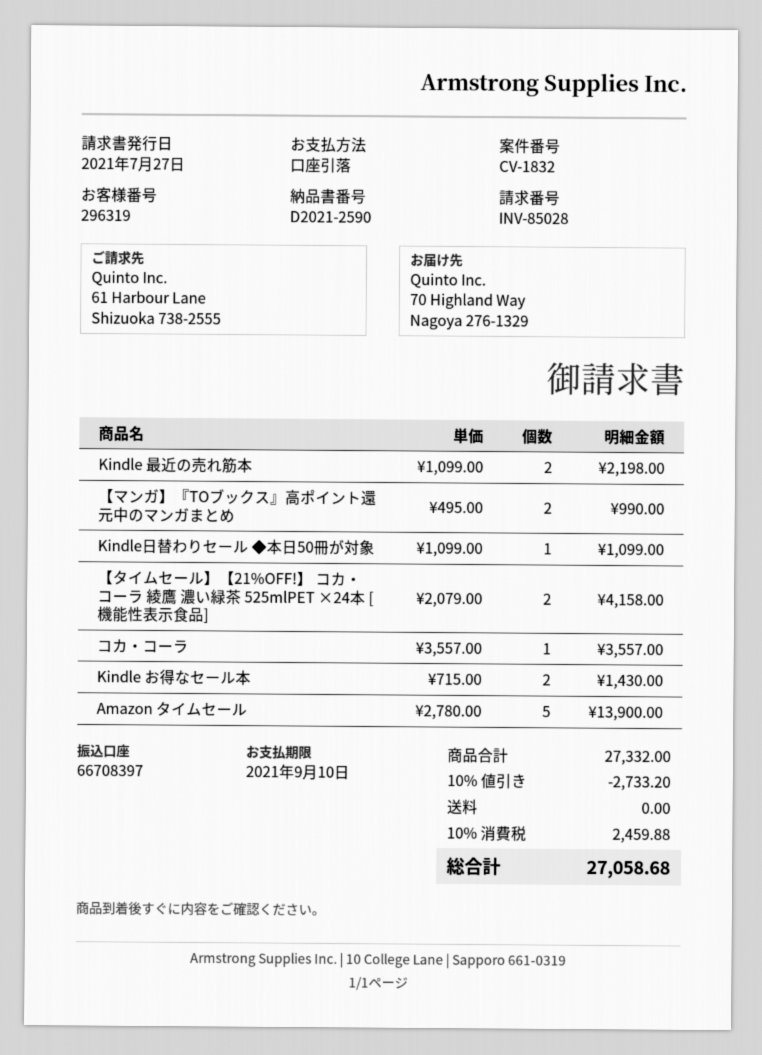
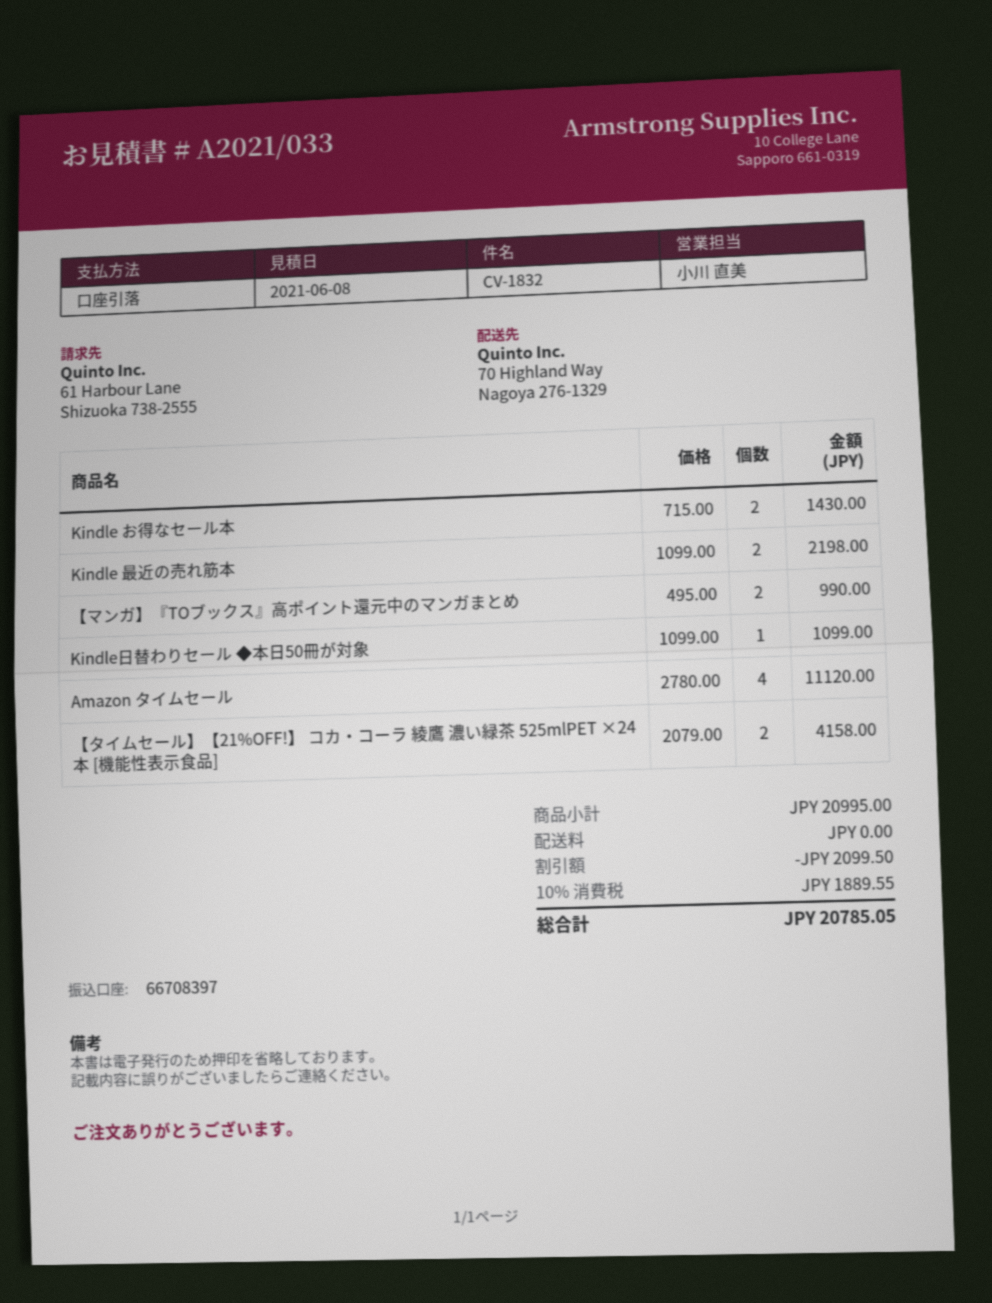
コカ・コーラ: 1 x 3557.00 = 3557.00 -> none
Amazon タイムセール: 5 x 2780.00 = 13900.00 -> 4 x 2780.00 = 11120.00
subtotal: 27332.00 -> 20995.00
discount: 2733.20 -> 2099.50
tax: 10% = 2459.88 -> 10% = 1889.55
total: 27058.68 -> 20785.05

